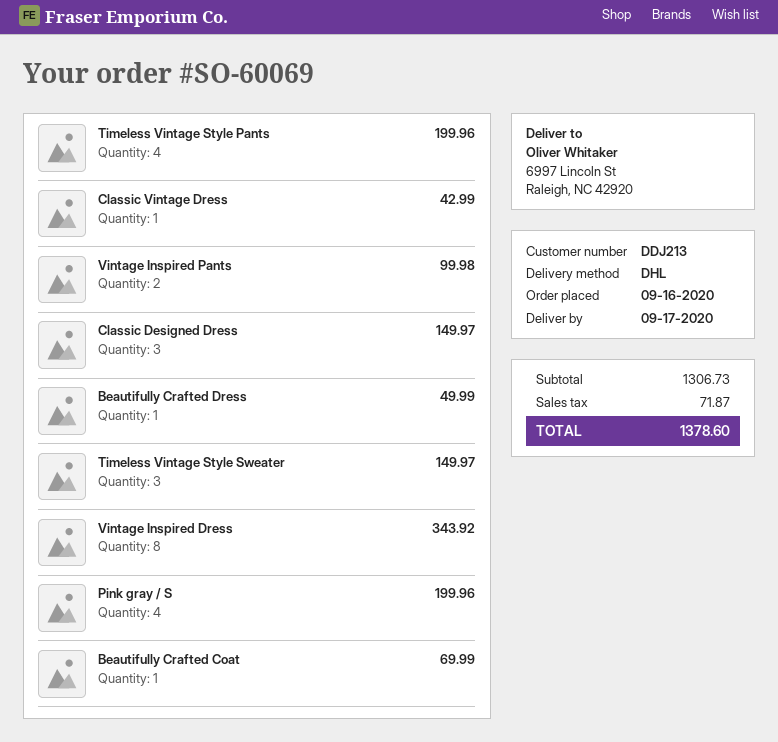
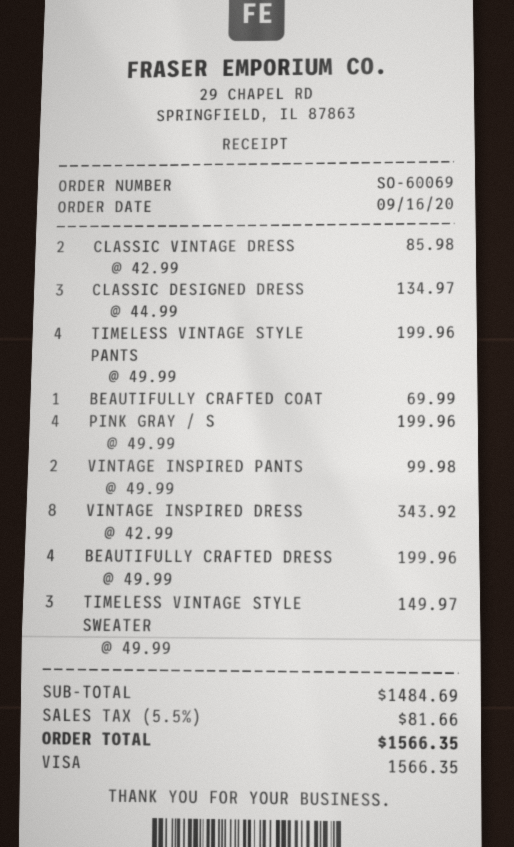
Classic Vintage Dress: 1 for 42.99 -> 2 for 85.98
Classic Designed Dress: 3 for 149.97 -> 3 for 134.97
Beautifully Crafted Dress: 1 for 49.99 -> 4 for 199.96
subtotal: 1306.73 -> 1484.69
tax: 71.87 -> 81.66
total: 1378.60 -> 1566.35

